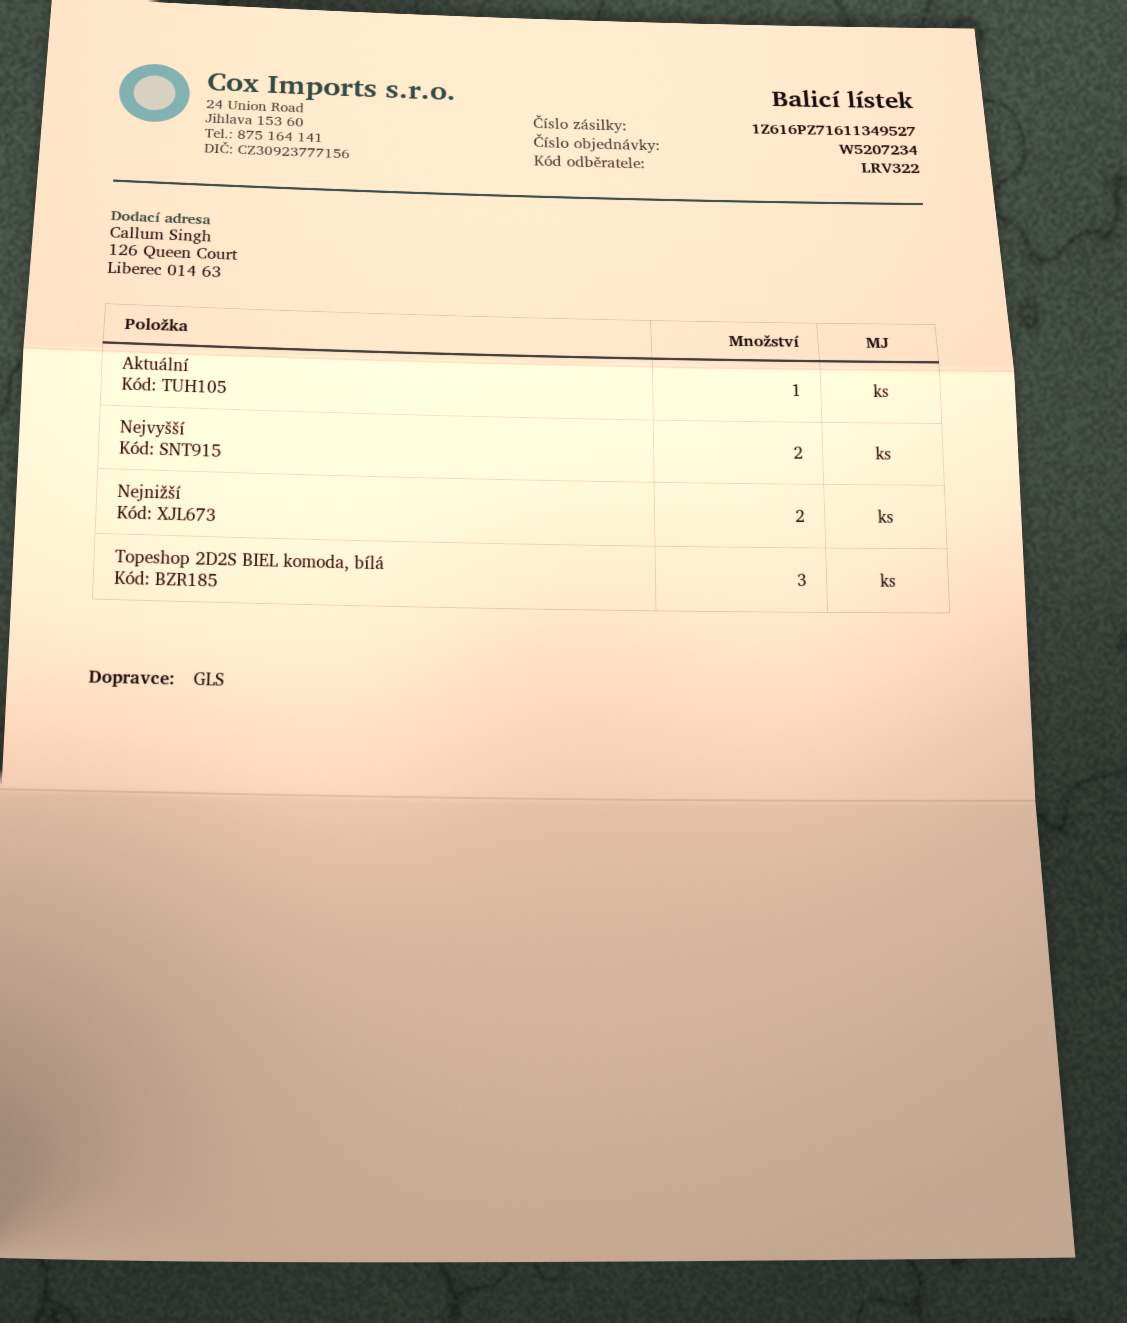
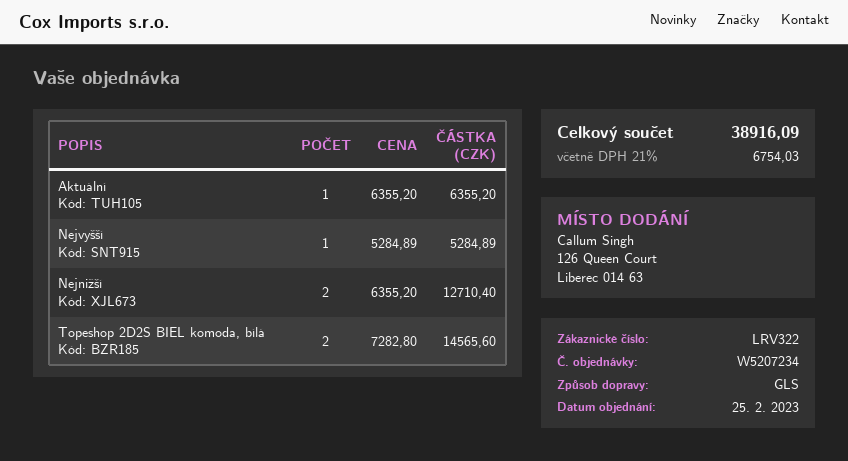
Nejvyšší: 2 -> 1
Topeshop 2D2S BIEL komoda, bílá: 3 -> 2

